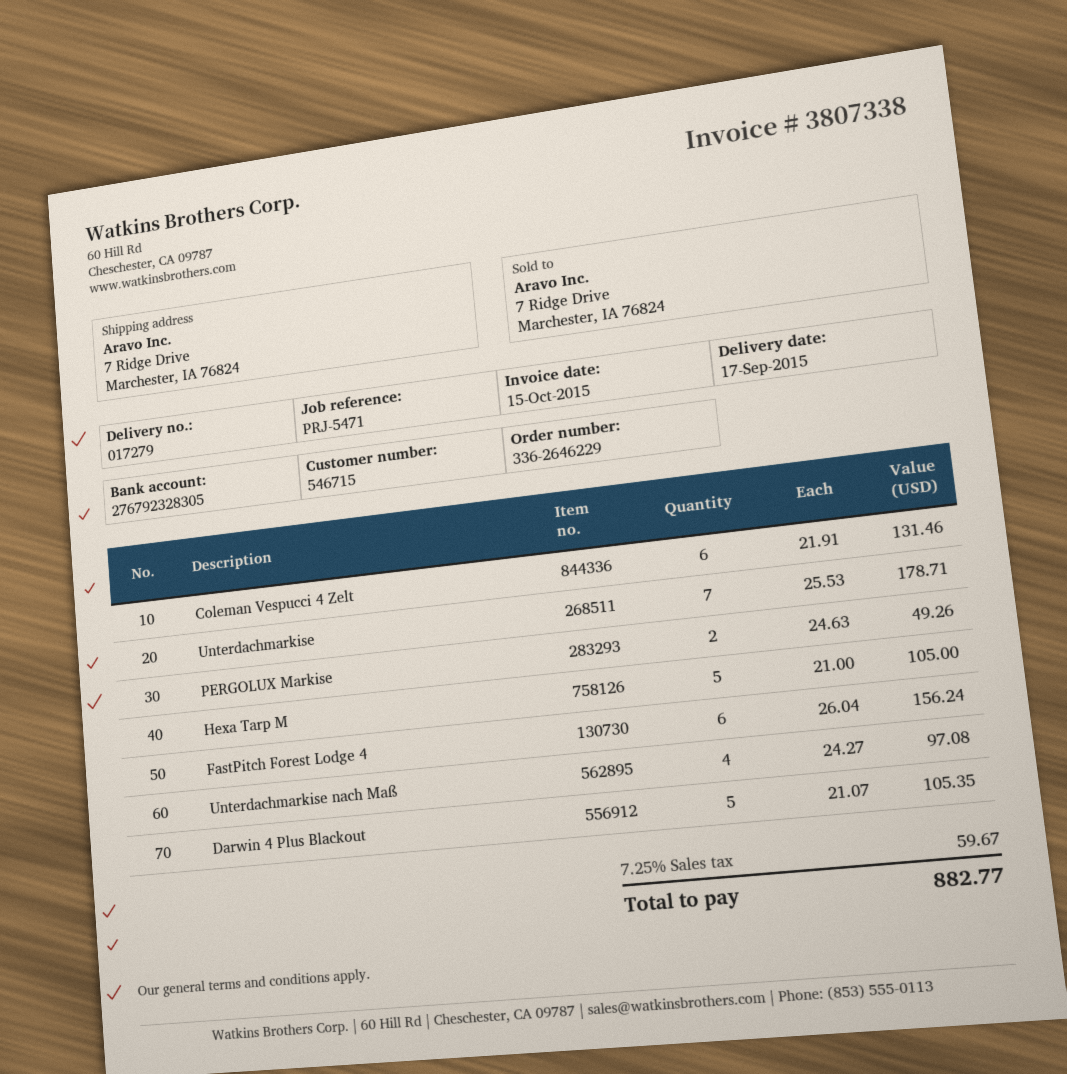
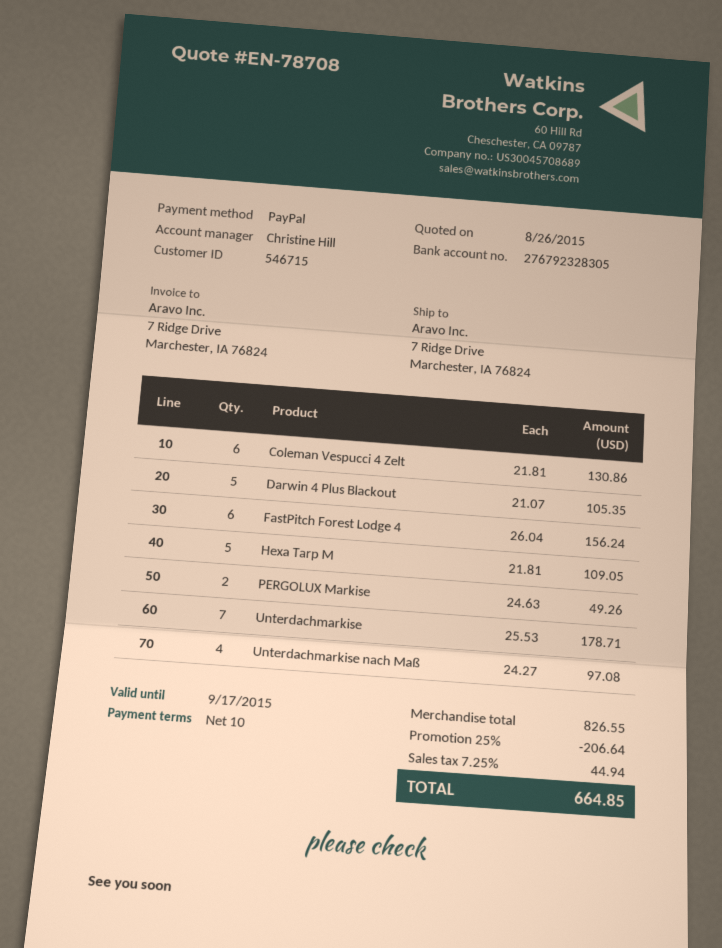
Coleman Vespucci 4 Zelt: 6 x 21.91 = 131.46 -> 6 x 21.81 = 130.86
Hexa Tarp M: 5 x 21.00 = 105.00 -> 5 x 21.81 = 109.05
discount: none -> 25% = 206.64
tax: 7.25% = 59.67 -> 7.25% = 44.94
total: 882.77 -> 664.85

